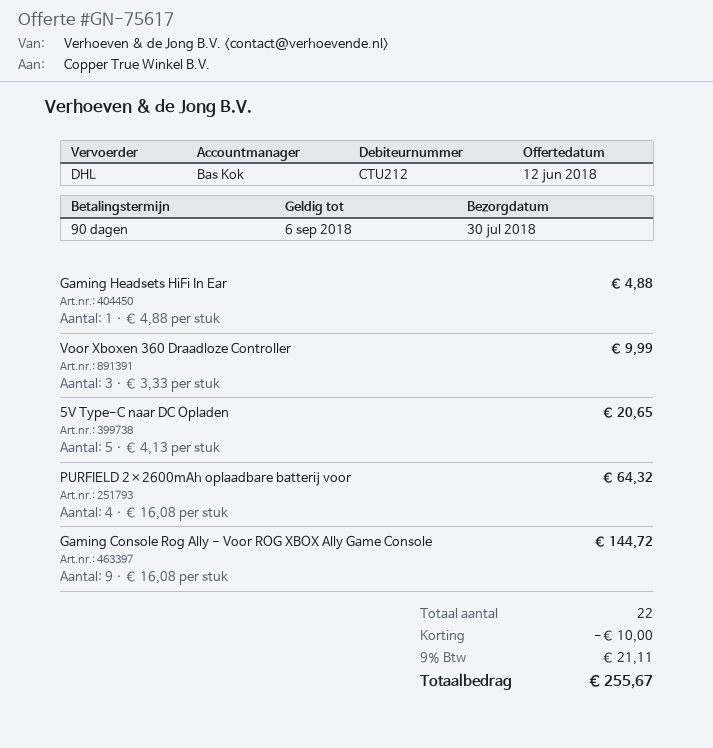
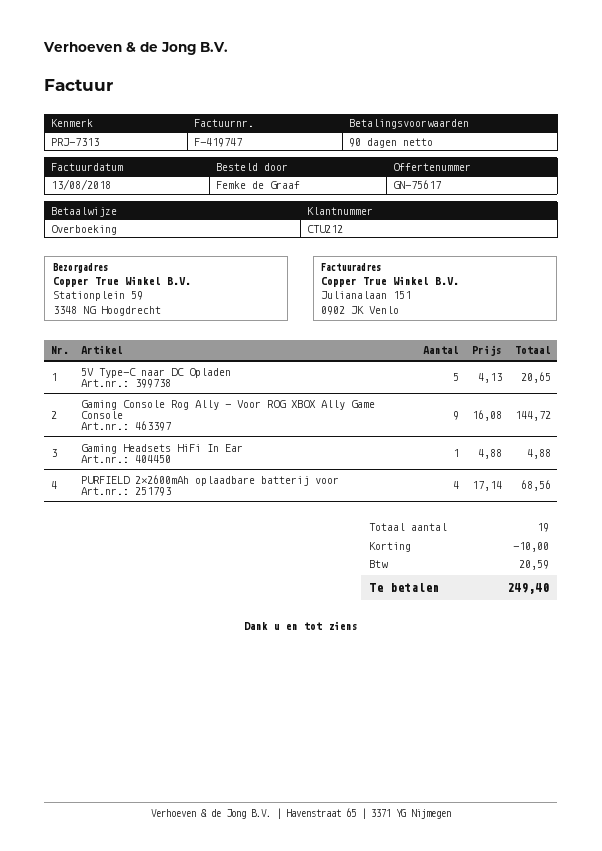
Voor Xboxen 360 Draadloze Controller: 3 x 3.33 = 9.99 -> none
PURFIELD 2×2600mAh oplaadbare batterij voor: 4 x 16.08 = 64.32 -> 4 x 17.14 = 68.56
total quantity: 22 -> 19
tax: 21.11 -> 20.59
total: 255.67 -> 249.40

